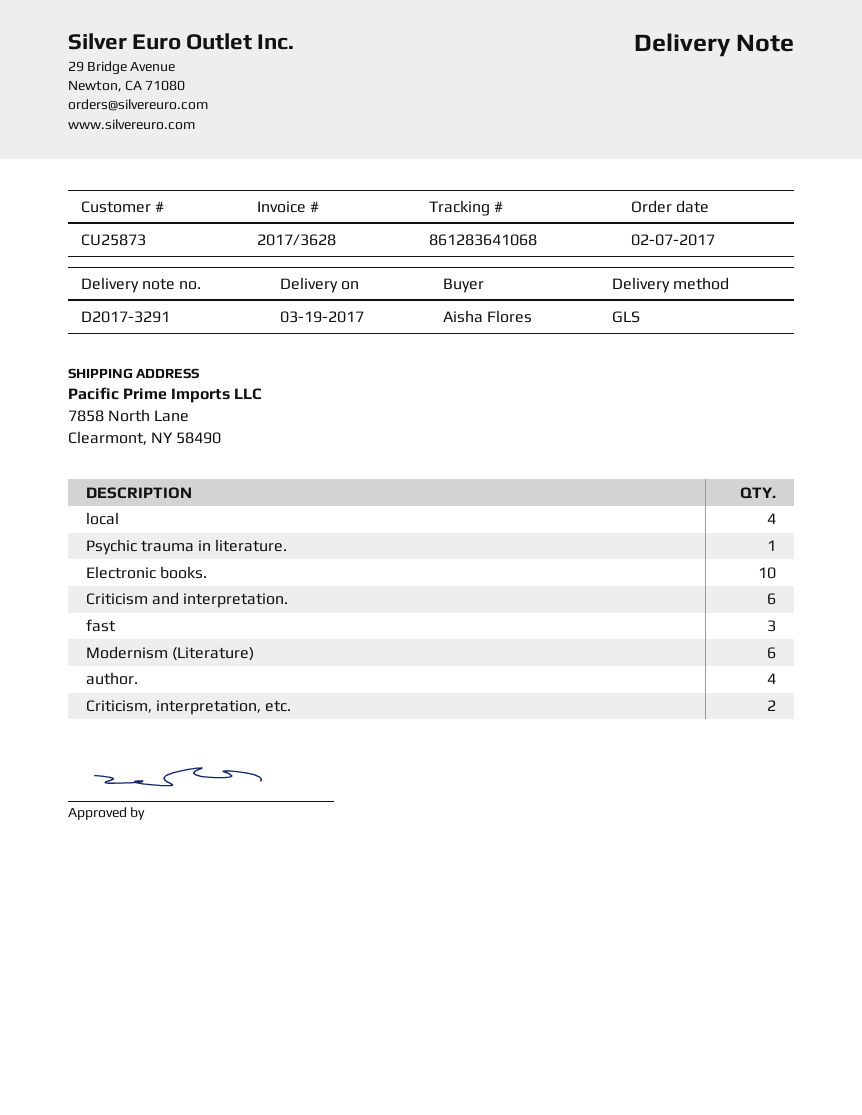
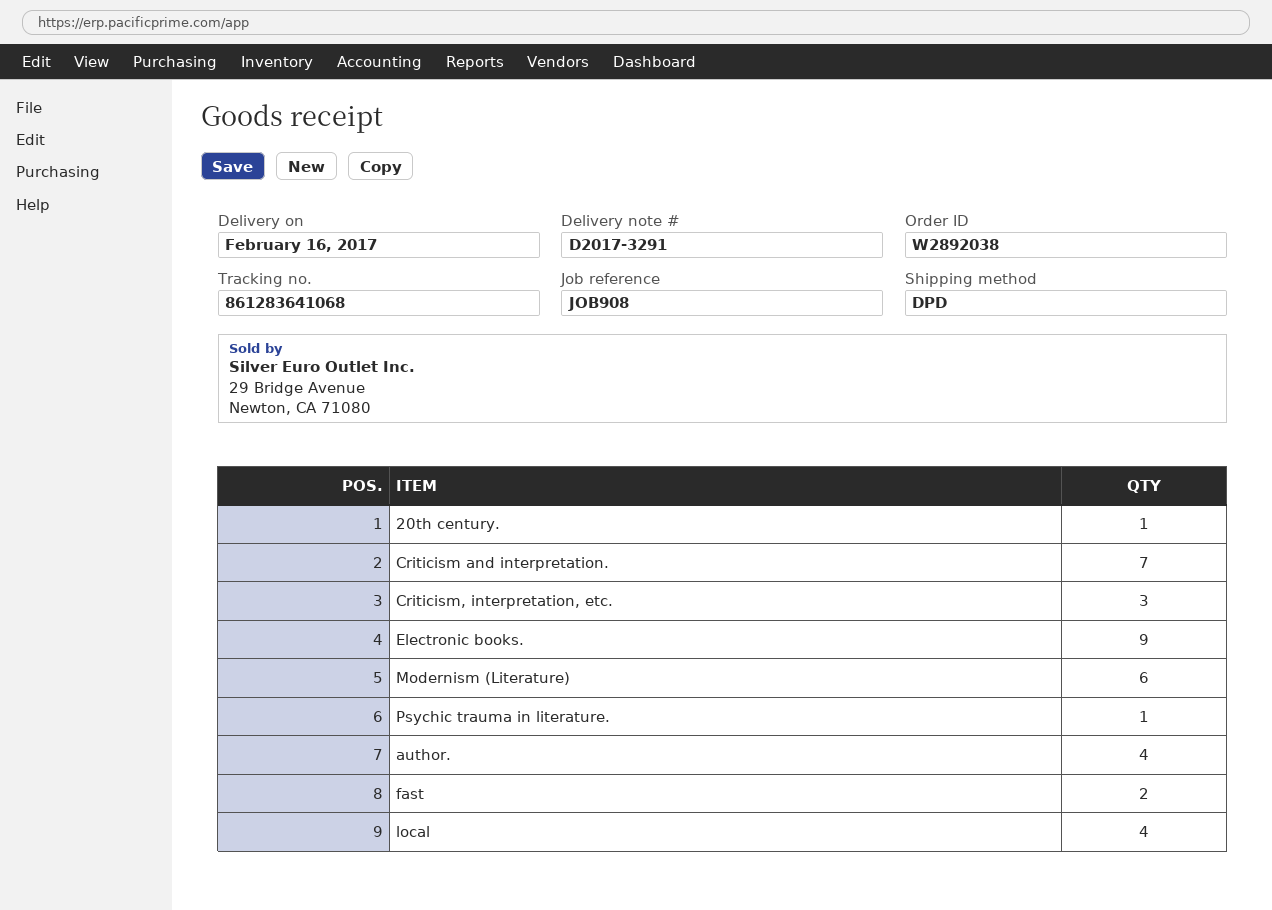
delivery date: 2017-03-19 -> 2017-02-16
shipping method: GLS -> DPD
Electronic books.: 10 -> 9
Criticism and interpretation.: 6 -> 7
fast: 3 -> 2
Criticism, interpretation, etc.: 2 -> 3
20th century.: none -> 1

